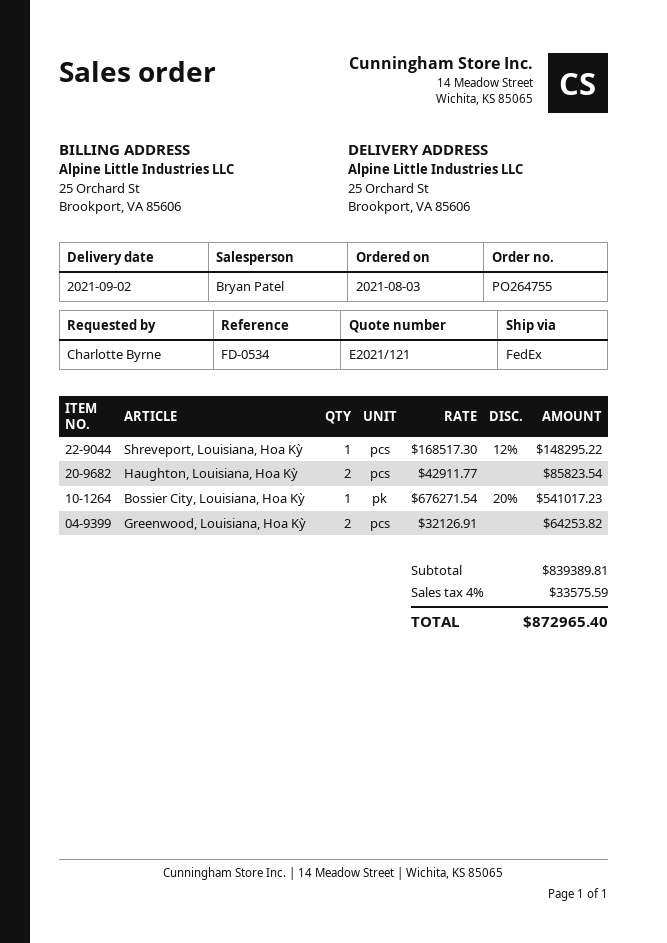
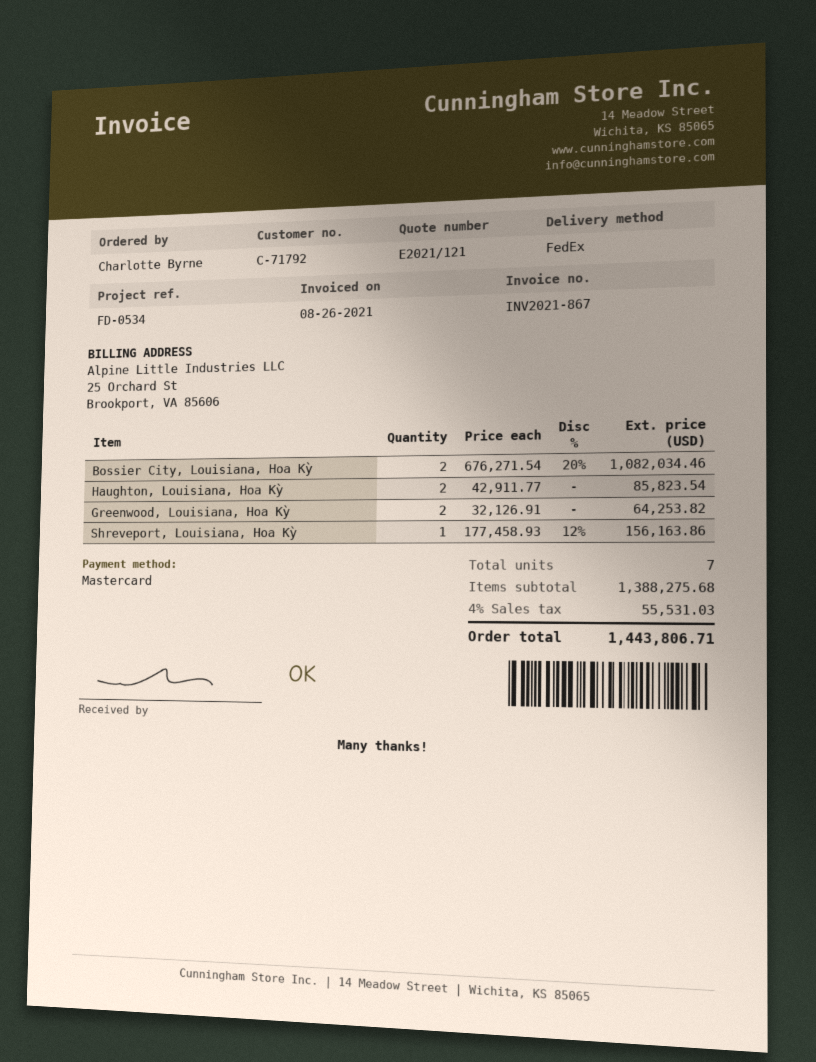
Shreveport, Louisiana, Hoa Kỳ: 1 x 168517.30 - 12% = 148295.22 -> 1 x 177458.93 - 12% = 156163.86
Bossier City, Louisiana, Hoa Kỳ: 1 x 676271.54 - 20% = 541017.23 -> 2 x 676271.54 - 20% = 1082034.46
subtotal: 839389.81 -> 1388275.68
tax: 4% = 33575.59 -> 4% = 55531.03
total: 872965.40 -> 1443806.71

